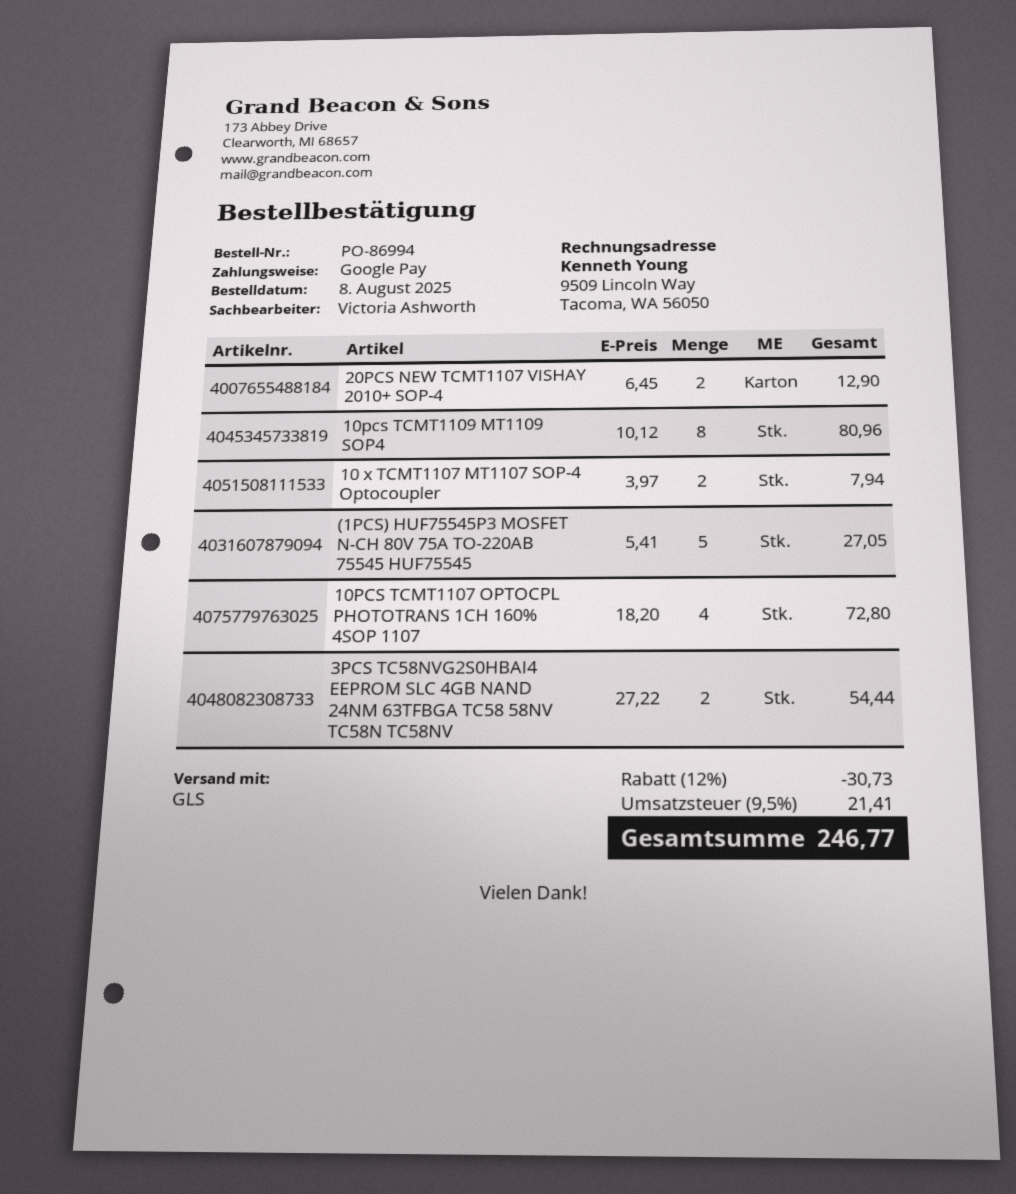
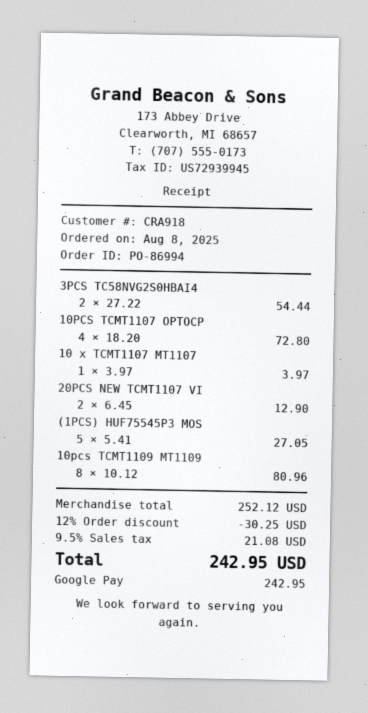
10 x TCMT1107 MT1107 SOP-4 Optocoupler: 2 x 3.97 = 7.94 -> 1 x 3.97 = 3.97
discount: 12% = 30.73 -> 12% = 30.25
tax: 9.5% = 21.41 -> 9.5% = 21.08
total: 246.77 -> 242.95

